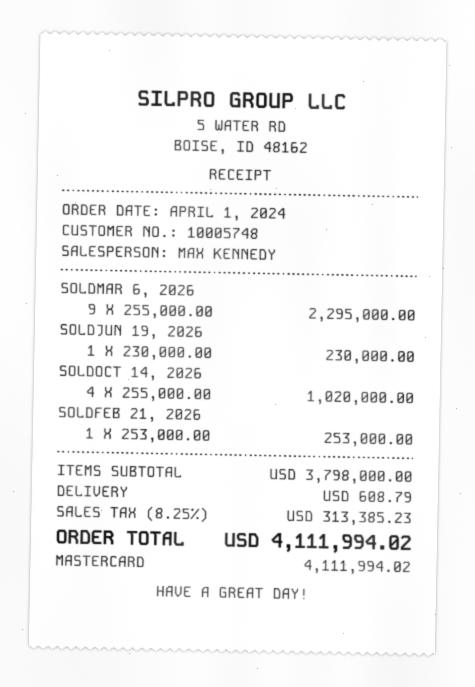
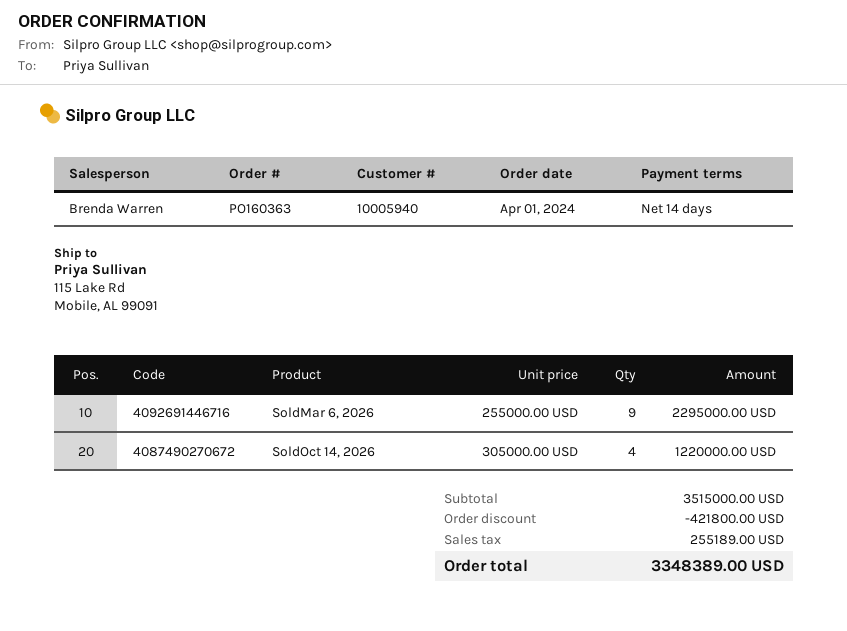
customer number: 10005748 -> 10005940
sales rep: MAX KENNEDY -> Brenda Warren
SOLDJUN 19, 2026: 1 x 230000.00 = 230000.00 -> none
SOLDOCT 14, 2026: 4 x 255000.00 = 1020000.00 -> 4 x 305000.00 = 1220000.00
SOLDFEB 21, 2026: 1 x 253000.00 = 253000.00 -> none
subtotal: 3798000.00 -> 3515000.00
discount: none -> 421800.00
shipping: 608.79 -> none
tax: 313385.23 -> 255189.00
total: 4111994.02 -> 3348389.00

